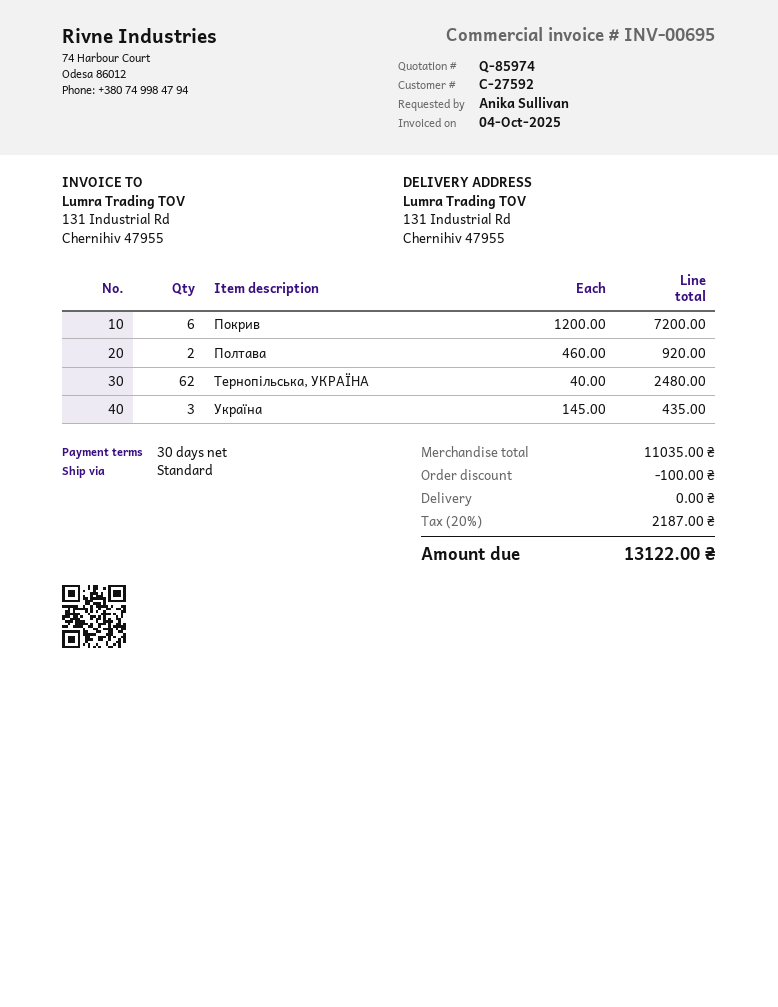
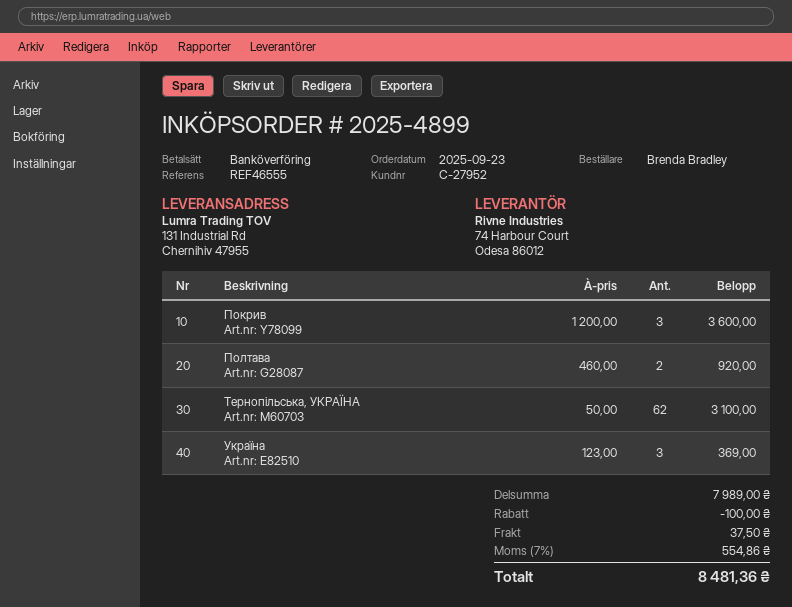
customer number: C-27592 -> C-27952
ordered by: Anika Sullivan -> Brenda Bradley
Покрив: 6 x 1200.00 = 7200.00 -> 3 x 1200.00 = 3600.00
Тернопільська, УКРАЇНА: 62 x 40.00 = 2480.00 -> 62 x 50.00 = 3100.00
Україна: 3 x 145.00 = 435.00 -> 3 x 123.00 = 369.00
subtotal: 11035.00 -> 7989.00
shipping: 0.00 -> 37.50
tax: 20% = 2187.00 -> 7% = 554.86
total: 13122.00 -> 8481.36

